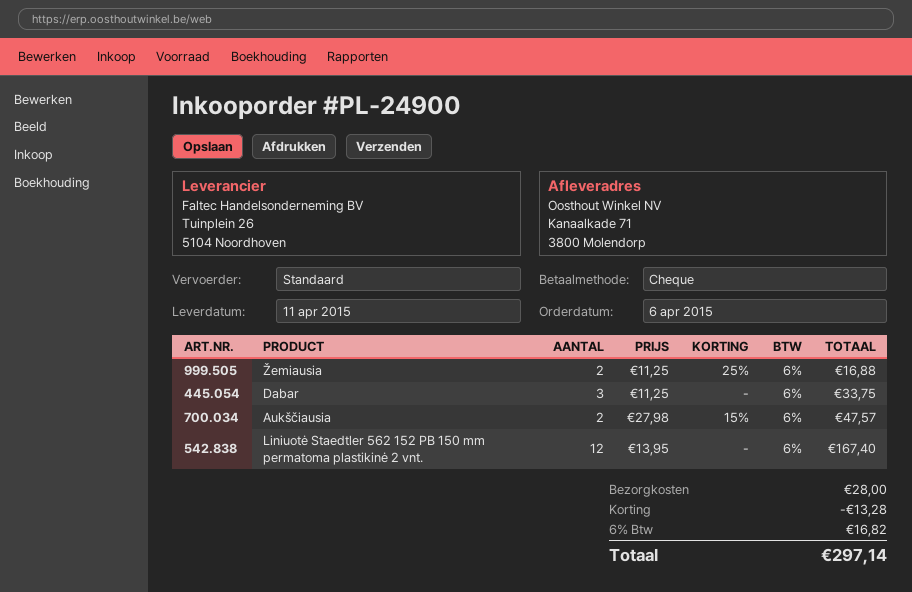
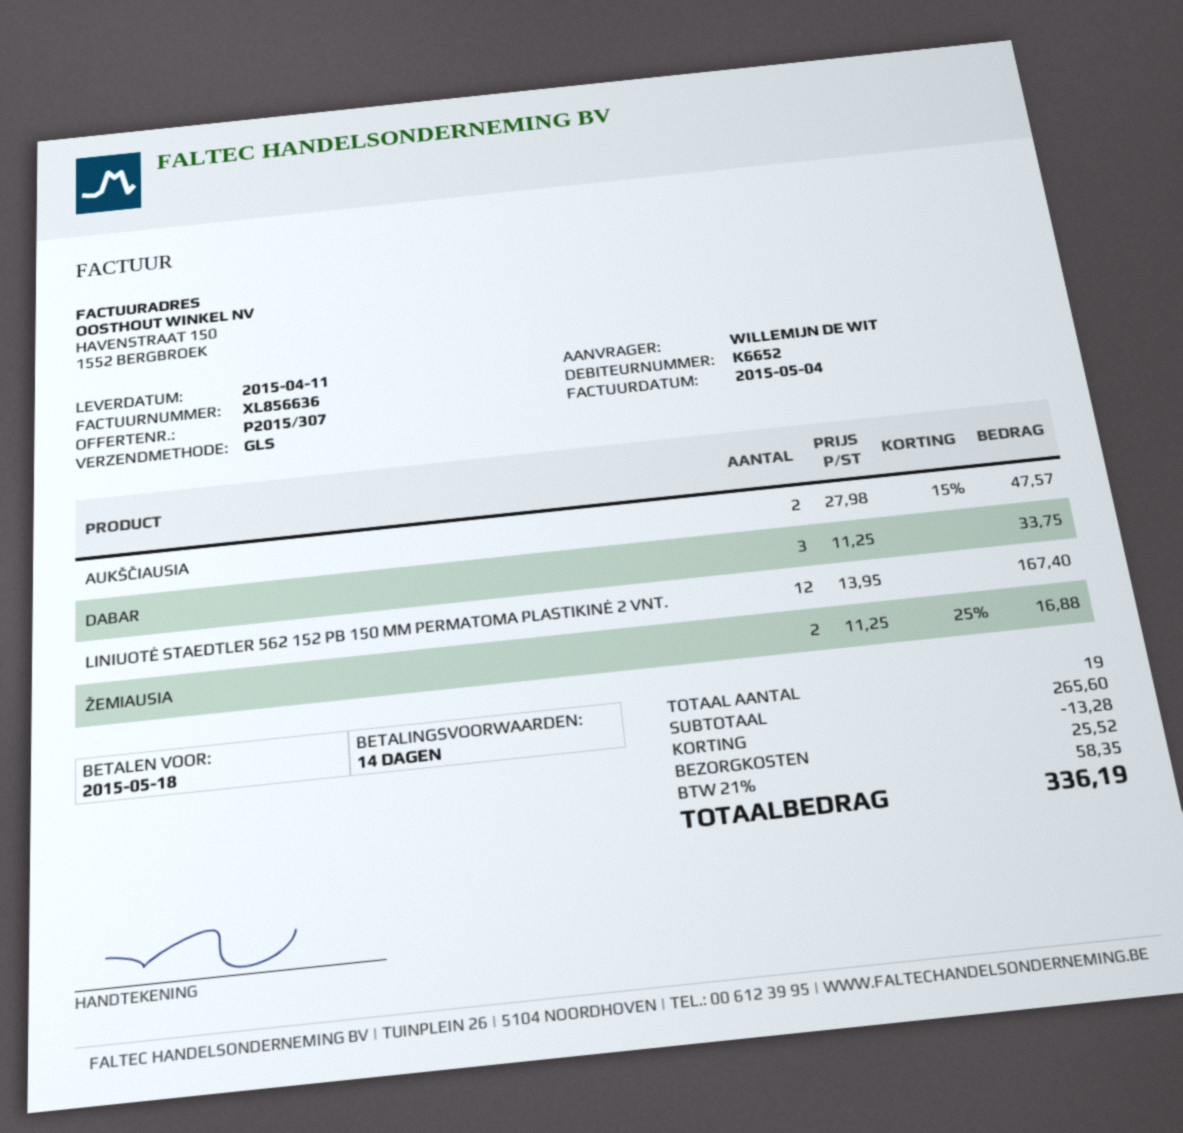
shipping method: standard -> GLS
shipping: 28.00 -> 25.52
tax: 6% = 16.82 -> 21% = 58.35
total: 297.14 -> 336.19

